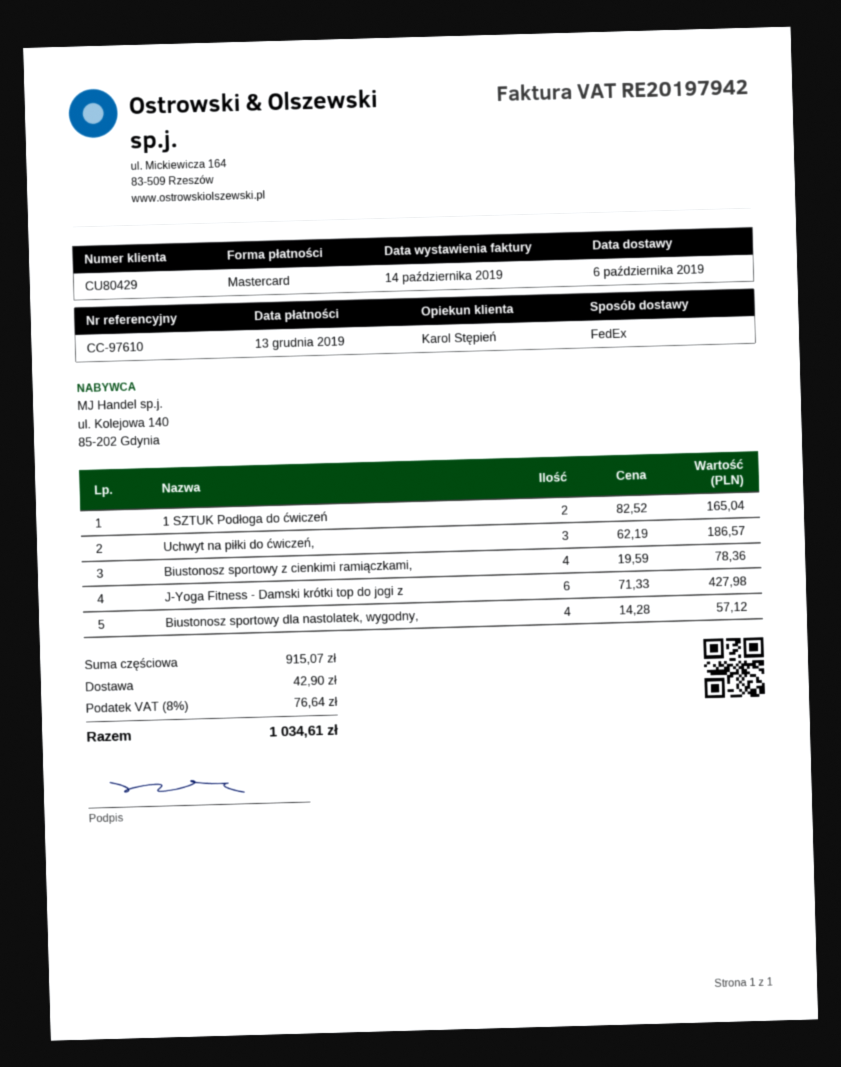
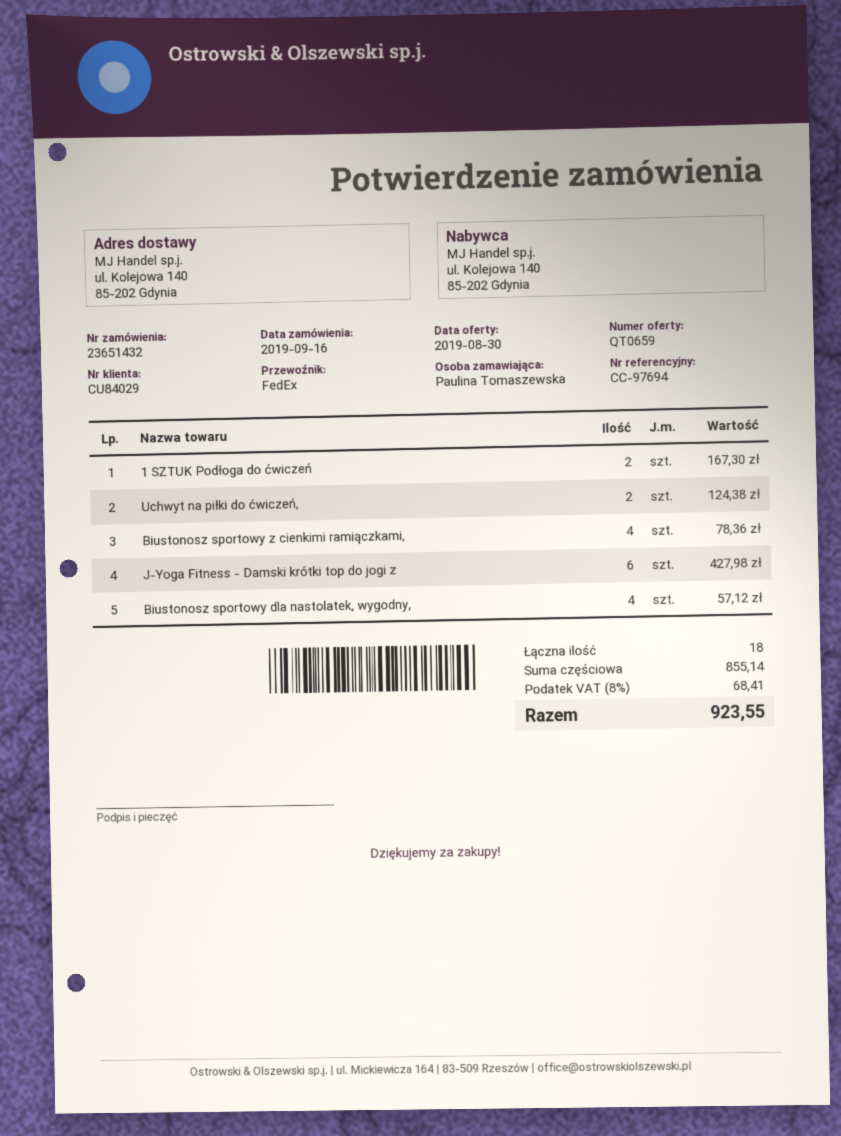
customer number: CU80429 -> CU84029
reference: CC-97610 -> CC-97694
1 SZTUK Podłoga do ćwiczeń: 2 for 165.04 -> 2 for 167.30
Uchwyt na piłki do ćwiczeń,: 3 for 186.57 -> 2 for 124.38
subtotal: 915.07 -> 855.14
shipping: 42.90 -> none
tax: 8% = 76.64 -> 8% = 68.41
total: 1034.61 -> 923.55

